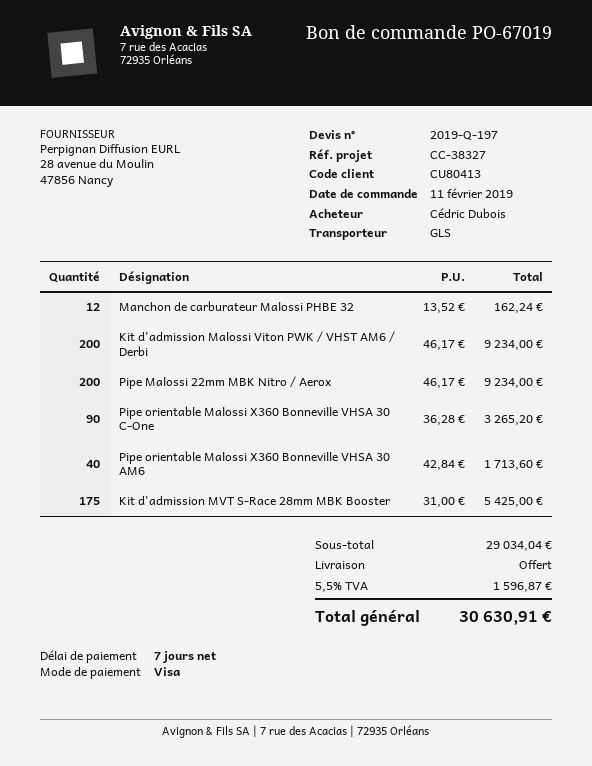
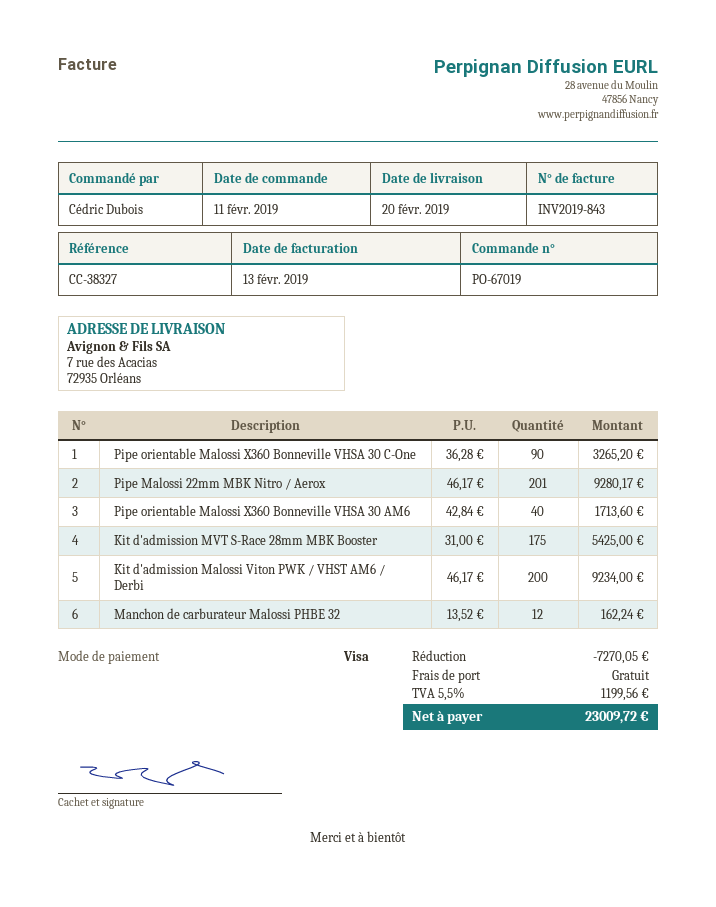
Pipe Malossi 22mm MBK Nitro / Aerox: 200 x 46.17 = 9234.00 -> 201 x 46.17 = 9280.17
discount: none -> 7270.05
tax: 5.5% = 1596.87 -> 5.5% = 1199.56
total: 30630.91 -> 23009.72

